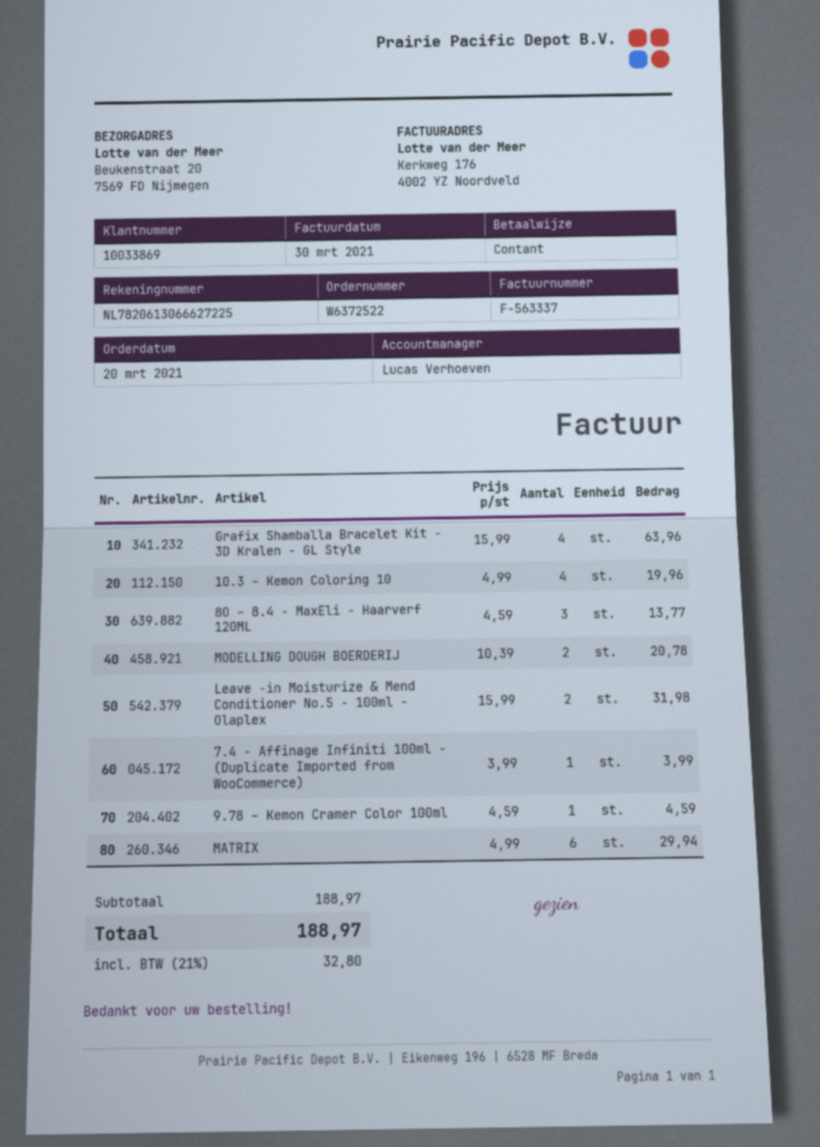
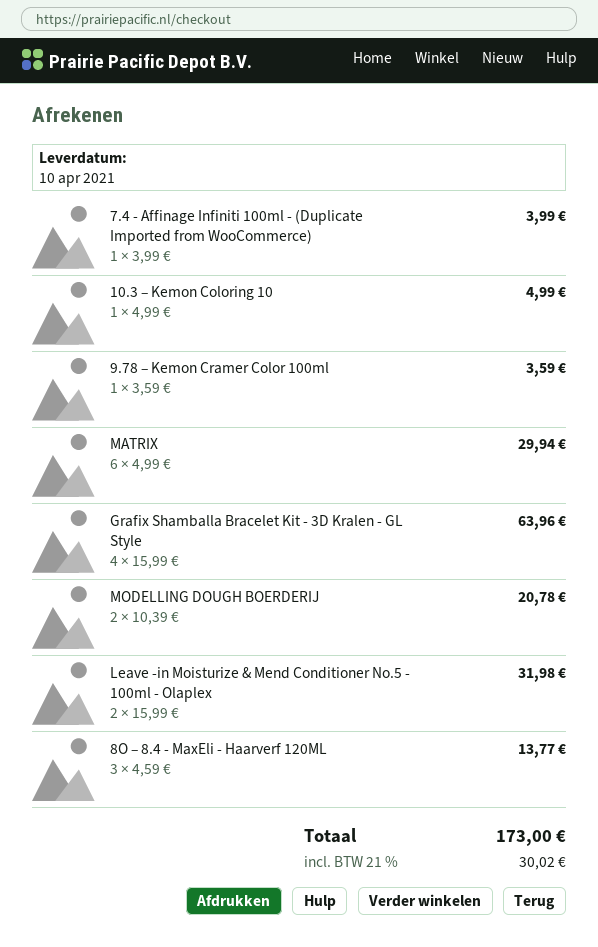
10.3 – Kemon Coloring 10: 4 x 4.99 = 19.96 -> 1 x 4.99 = 4.99
9.78 – Kemon Cramer Color 100ml: 1 x 4.59 = 4.59 -> 1 x 3.59 = 3.59
tax: 21% = 32.80 -> 21% = 30.02
total: 188.97 -> 173.00

